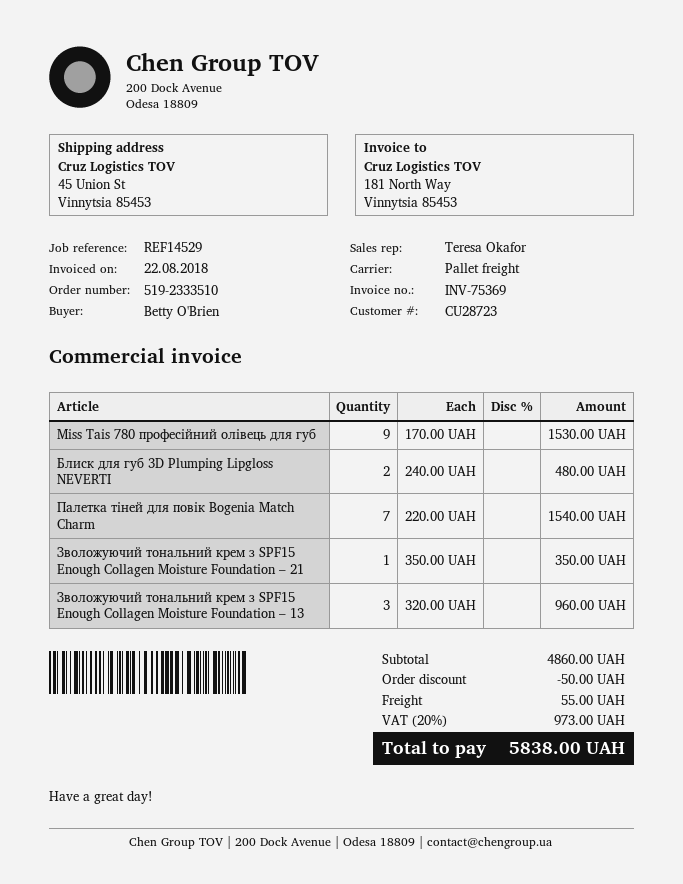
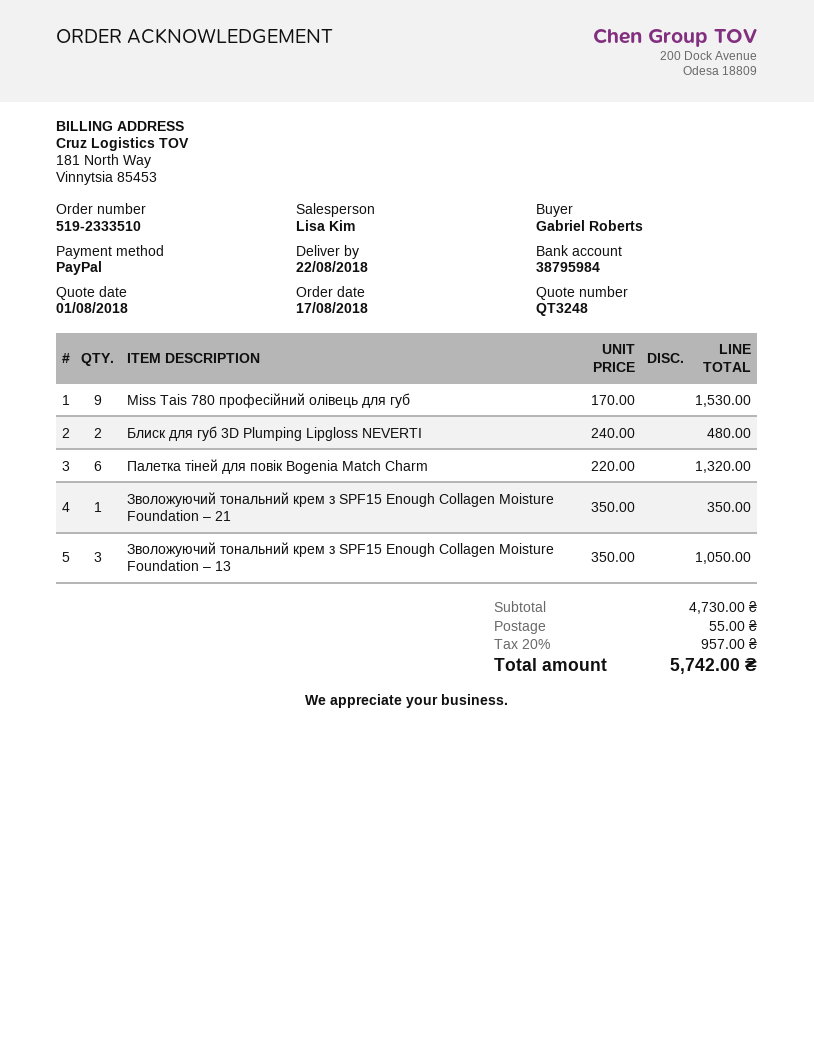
ordered by: Betty O'Brien -> Gabriel Roberts
sales rep: Teresa Okafor -> Lisa Kim
Палетка тіней для повік Bogenia Match Charm: 7 x 220.00 = 1540.00 -> 6 x 220.00 = 1320.00
Зволожуючий тональний крем з SPF15 Enough Collagen Moisture Foundation – 13: 3 x 320.00 = 960.00 -> 3 x 350.00 = 1050.00
subtotal: 4860.00 -> 4730.00
discount: 50.00 -> none
tax: 20% = 973.00 -> 20% = 957.00
total: 5838.00 -> 5742.00

